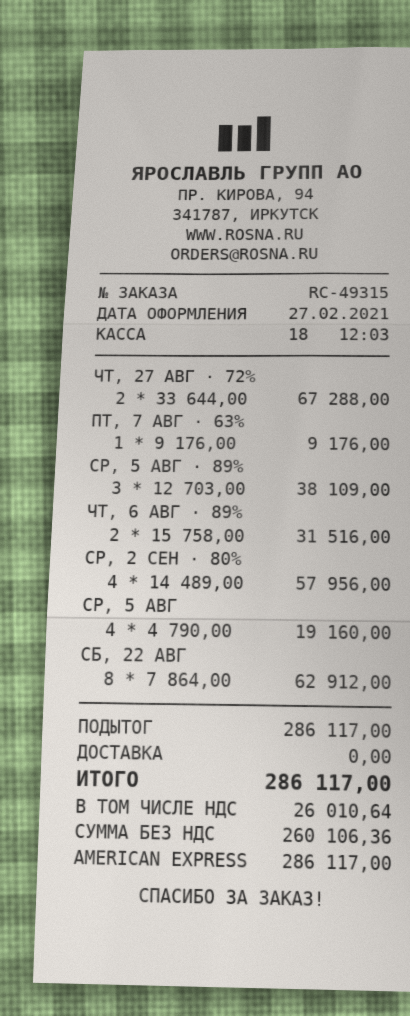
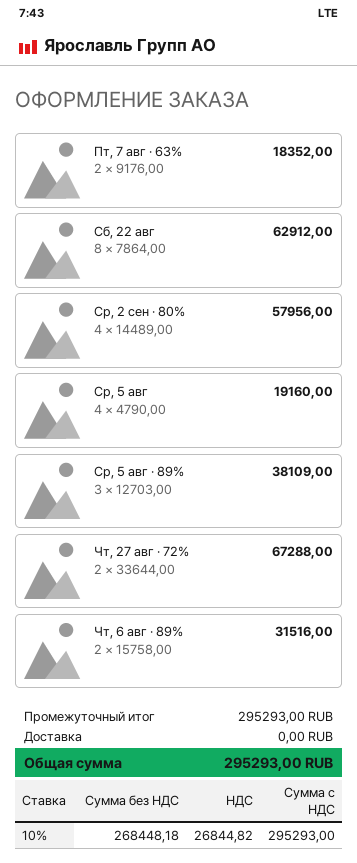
ПТ, 7 АВГ · 63%: 1 x 9176.00 = 9176.00 -> 2 x 9176.00 = 18352.00
subtotal: 286117.00 -> 295293.00
net: 260106.36 -> 268448.18
tax: 26010.64 -> 26844.82
total: 286117.00 -> 295293.00

